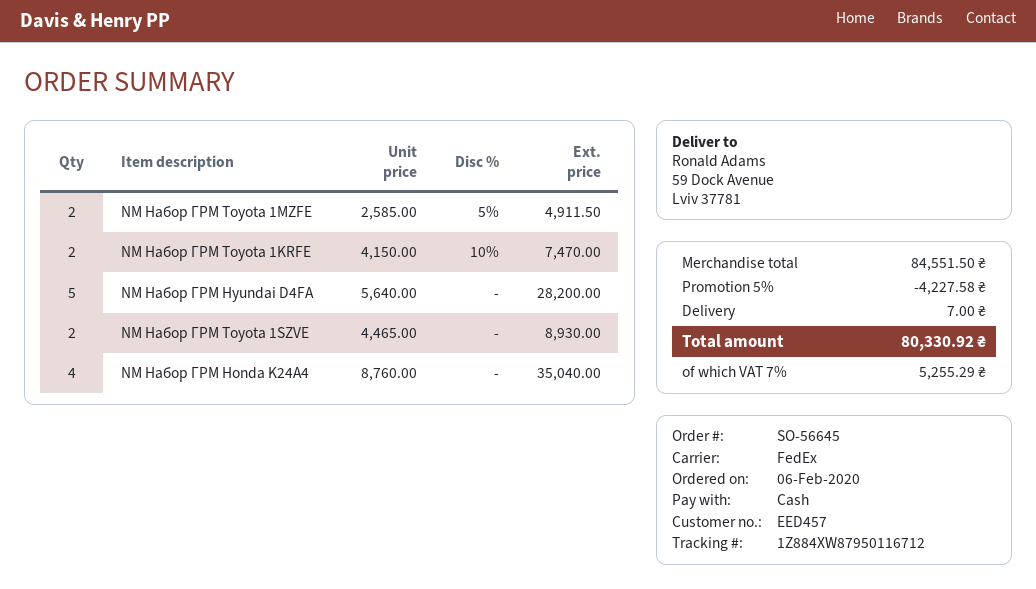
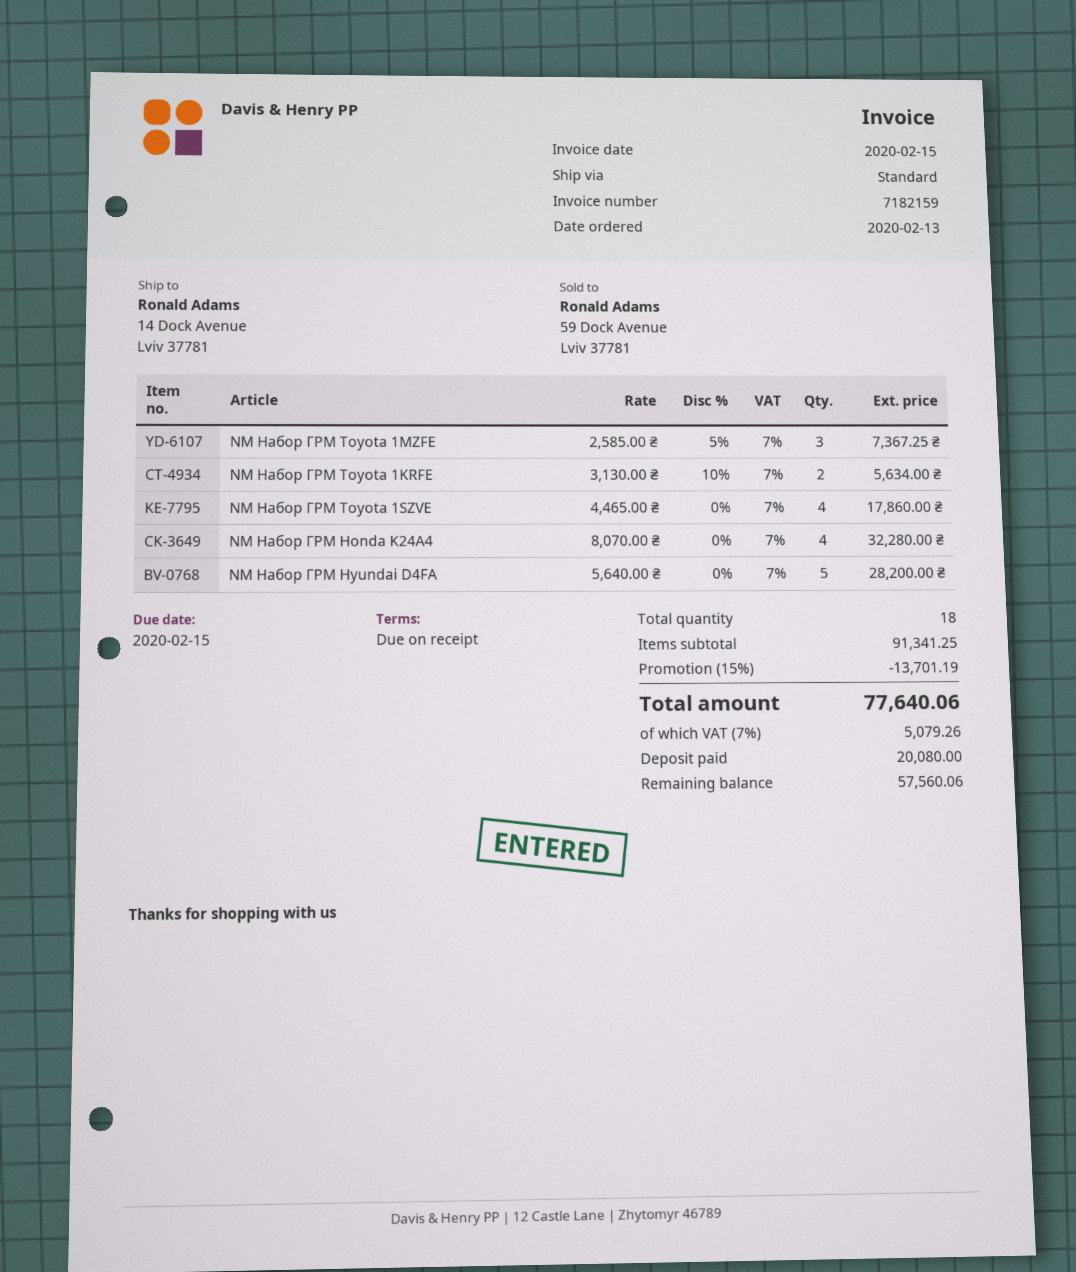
order date: 2020-02-06 -> 2020-02-13
shipping method: FedEx -> standard
ship to: 59 Dock Avenue, Lviv 37781 -> 14 Dock Avenue, Lviv 37781
NM Набор ГРМ Toyota 1MZFE: 2 x 2585.00 - 5% = 4911.50 -> 3 x 2585.00 - 5% = 7367.25
NM Набор ГРМ Toyota 1KRFE: 2 x 4150.00 - 10% = 7470.00 -> 2 x 3130.00 - 10% = 5634.00
NM Набор ГРМ Toyota 1SZVE: 2 x 4465.00 = 8930.00 -> 4 x 4465.00 = 17860.00
NM Набор ГРМ Honda K24A4: 4 x 8760.00 = 35040.00 -> 4 x 8070.00 = 32280.00
subtotal: 84551.50 -> 91341.25
discount: 5% = 4227.58 -> 15% = 13701.19
shipping: 7.00 -> none
tax: 7% = 5255.29 -> 7% = 5079.26
total: 80330.92 -> 77640.06

